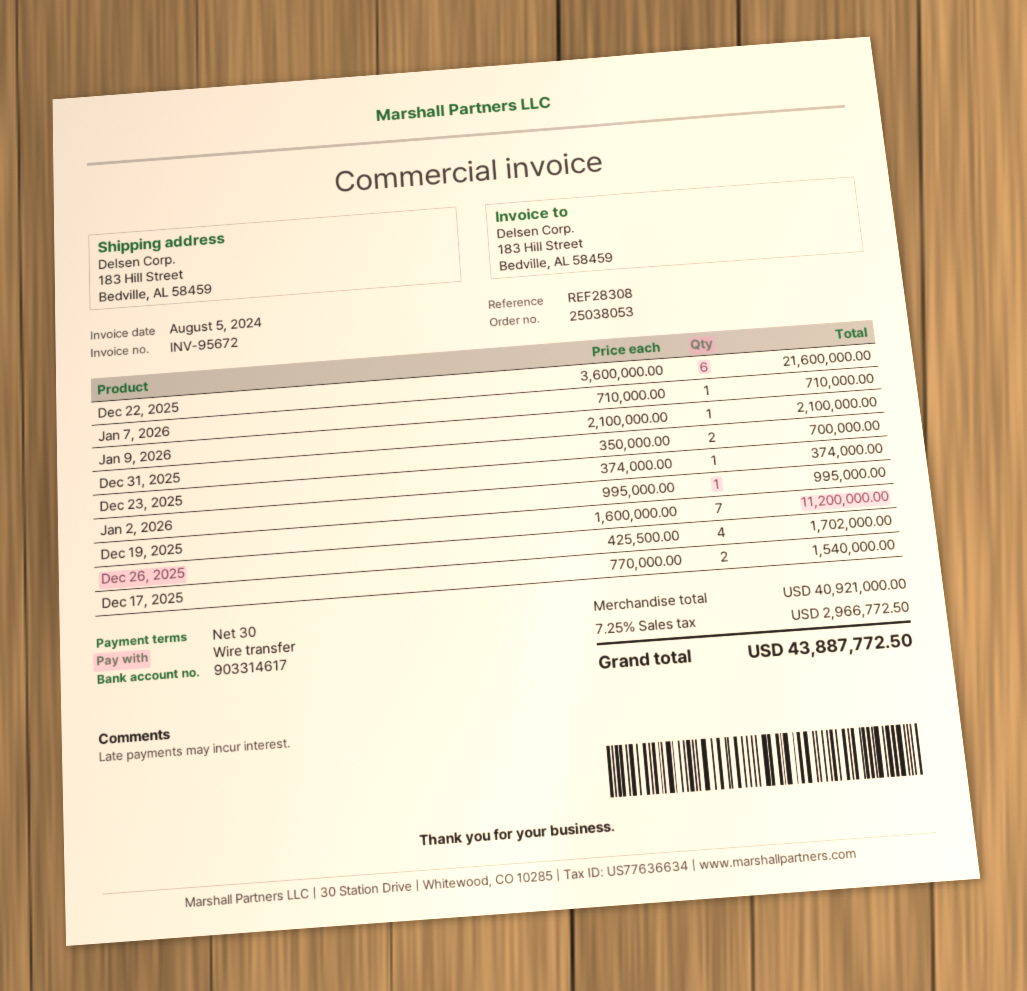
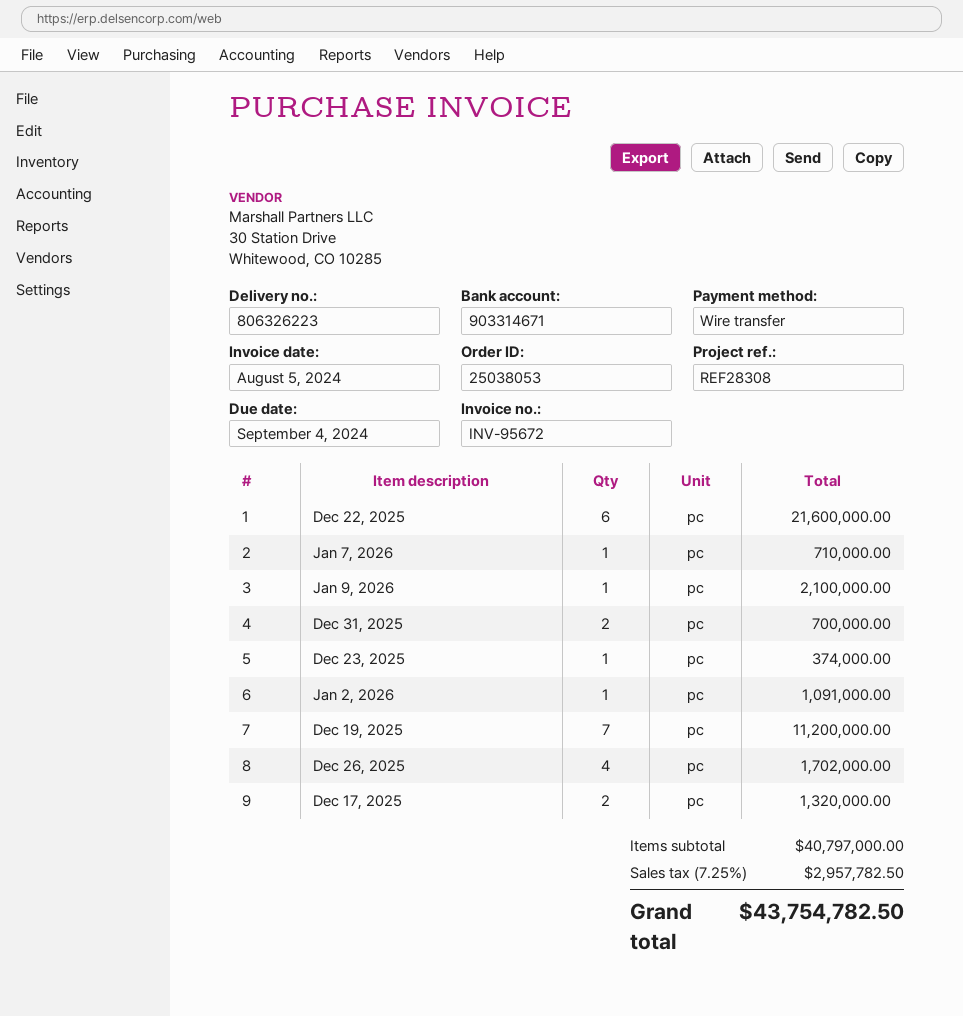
bank account: 903314617 -> 903314671
Jan 2, 2026: 1 for 995000.00 -> 1 for 1091000.00
Dec 17, 2025: 2 for 1540000.00 -> 2 for 1320000.00
subtotal: 40921000.00 -> 40797000.00
tax: 7.25% = 2966772.50 -> 7.25% = 2957782.50
total: 43887772.50 -> 43754782.50

